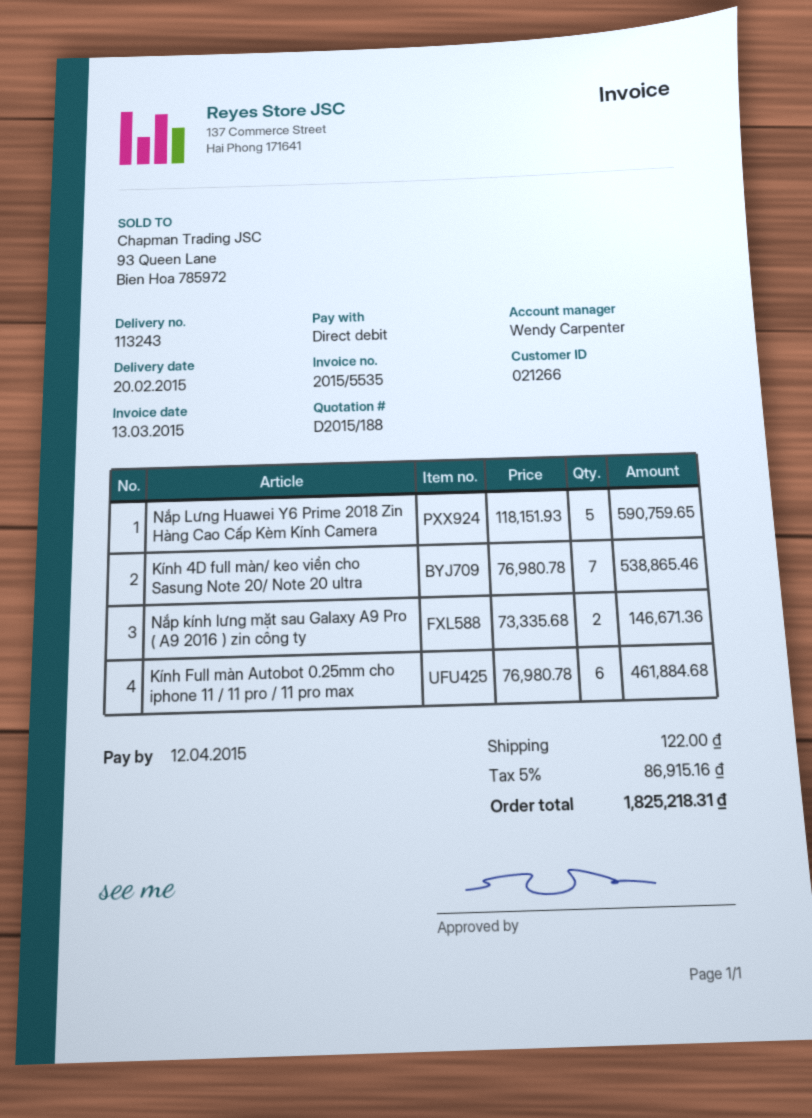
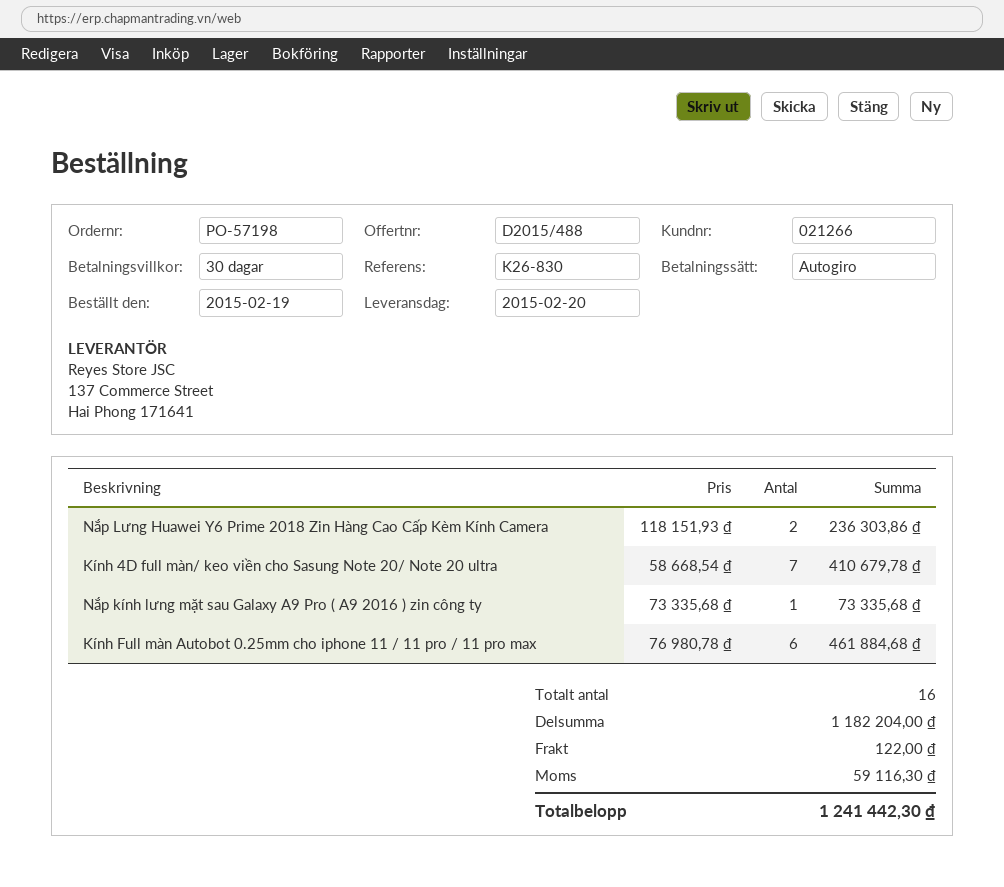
quote number: D2015/188 -> D2015/488
Nắp Lưng Huawei Y6 Prime 2018 Zin Hàng Cao Cấp Kèm Kính Camera: 5 x 118151.93 = 590759.65 -> 2 x 118151.93 = 236303.86
Kính 4D full màn/ keo viền cho Sasung Note 20/ Note 20 ultra: 7 x 76980.78 = 538865.46 -> 7 x 58668.54 = 410679.78
Nắp kính lưng mặt sau Galaxy A9 Pro ( A9 2016 ) zin công ty: 2 x 73335.68 = 146671.36 -> 1 x 73335.68 = 73335.68
tax: 86915.16 -> 59116.30
total: 1825218.31 -> 1241442.30

